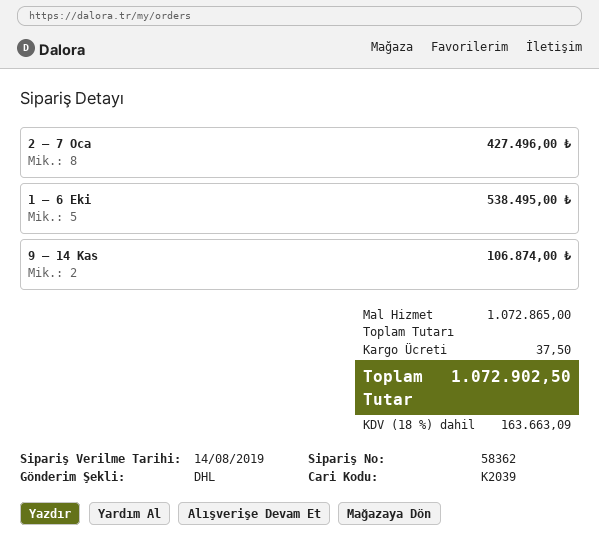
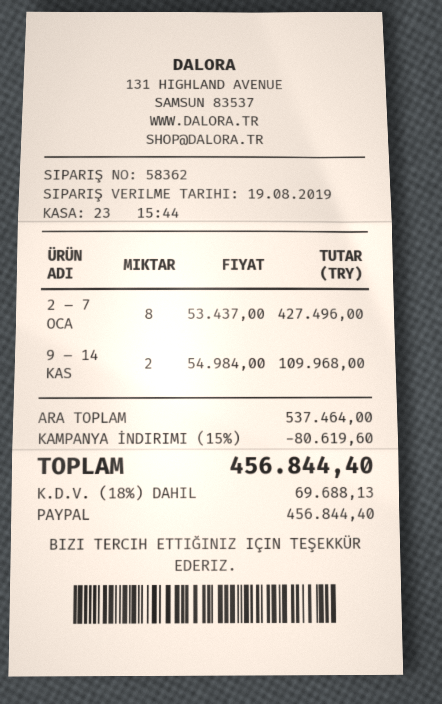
order date: 2019-08-14 -> 2019-08-19
1 – 6 Eki: 5 for 538495.00 -> none
9 – 14 Kas: 2 for 106874.00 -> 2 for 109968.00
subtotal: 1072865.00 -> 537464.00
discount: none -> 15% = 80619.60
shipping: 37.50 -> none
tax: 18% = 163663.09 -> 18% = 69688.13
total: 1072902.50 -> 456844.40

